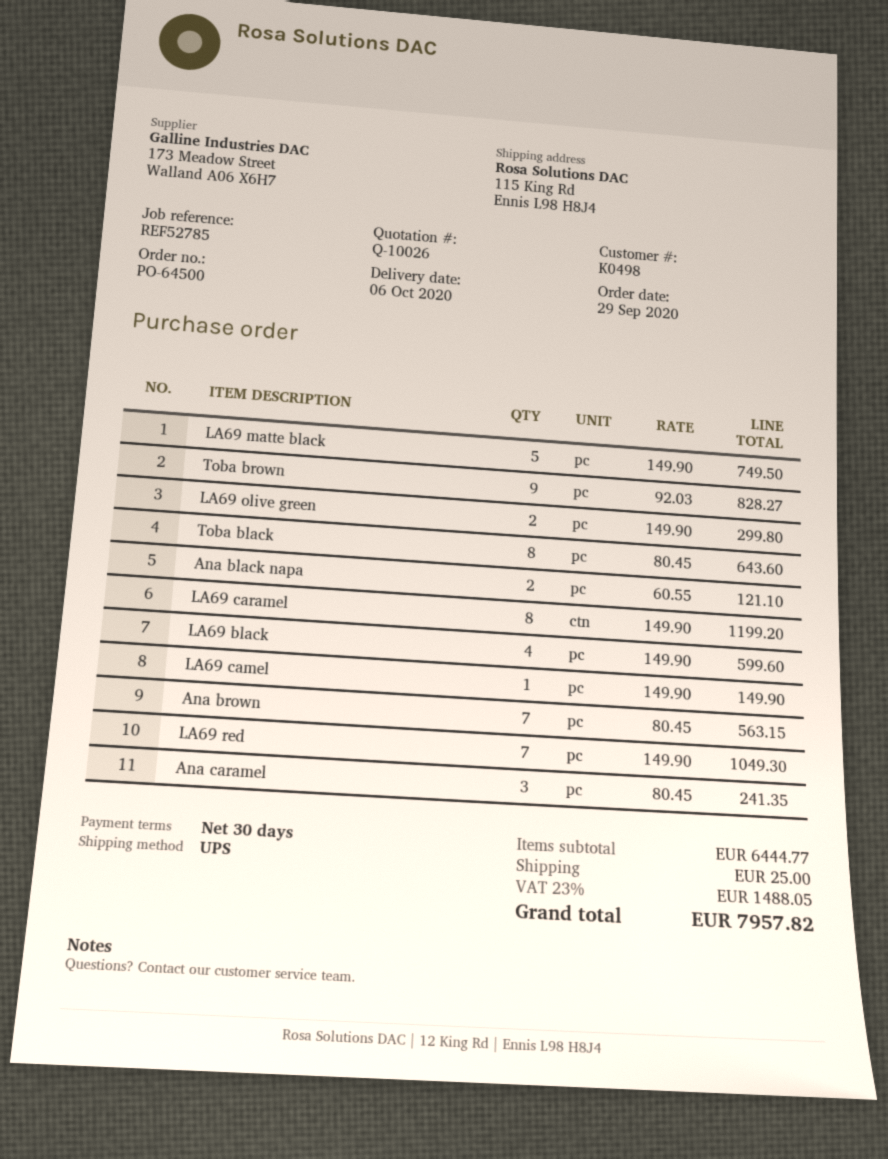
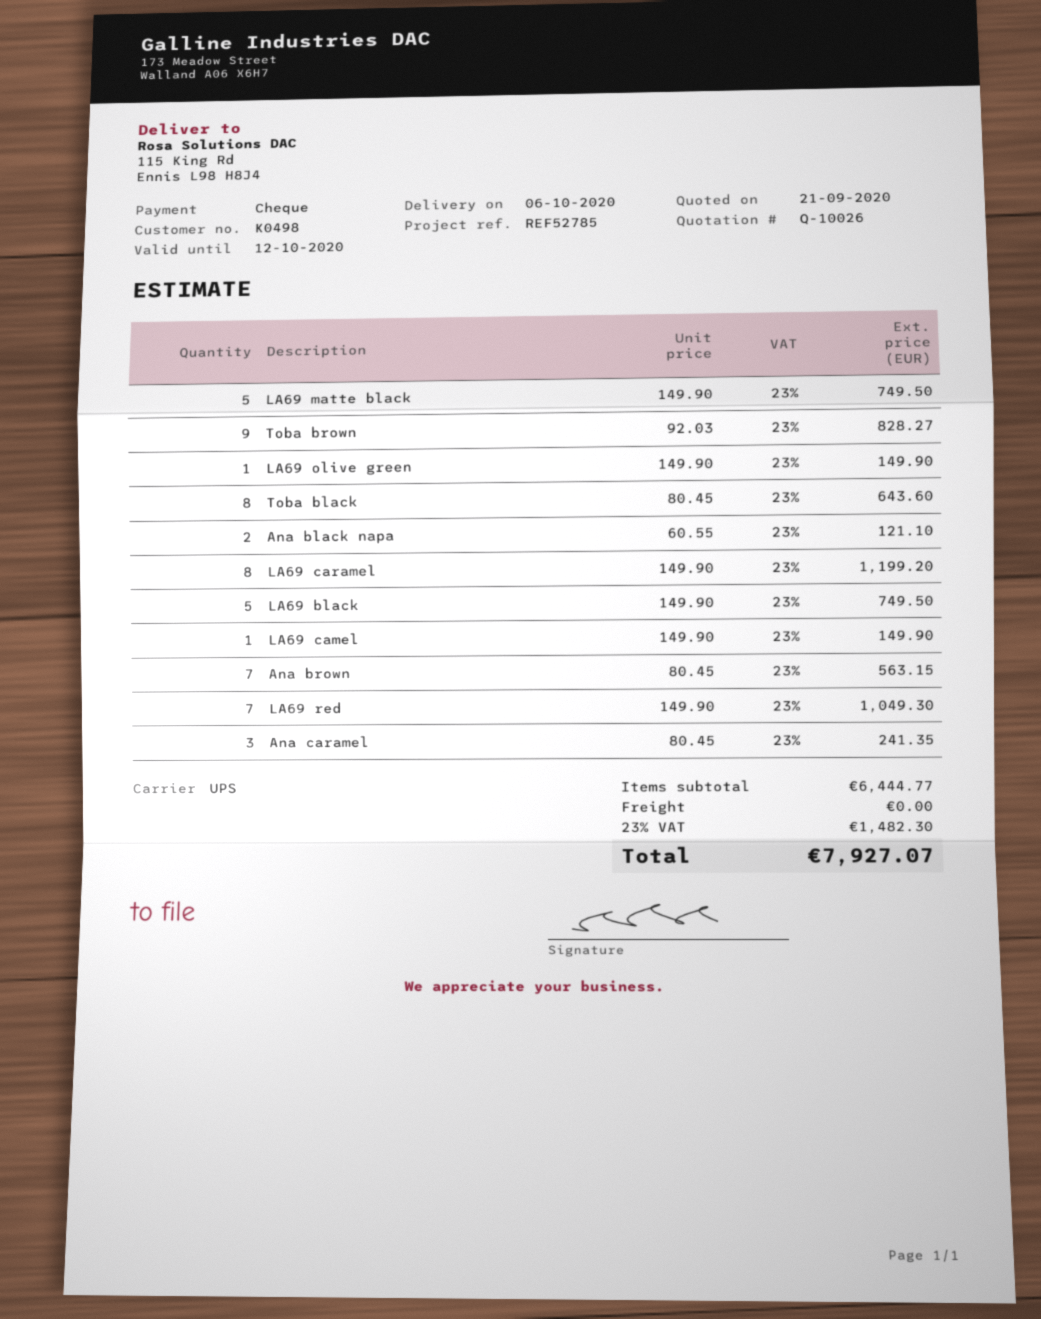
LA69 olive green: 2 x 149.90 = 299.80 -> 1 x 149.90 = 149.90
LA69 black: 4 x 149.90 = 599.60 -> 5 x 149.90 = 749.50
shipping: 25.00 -> 0.00
tax: 23% = 1488.05 -> 23% = 1482.30
total: 7957.82 -> 7927.07

